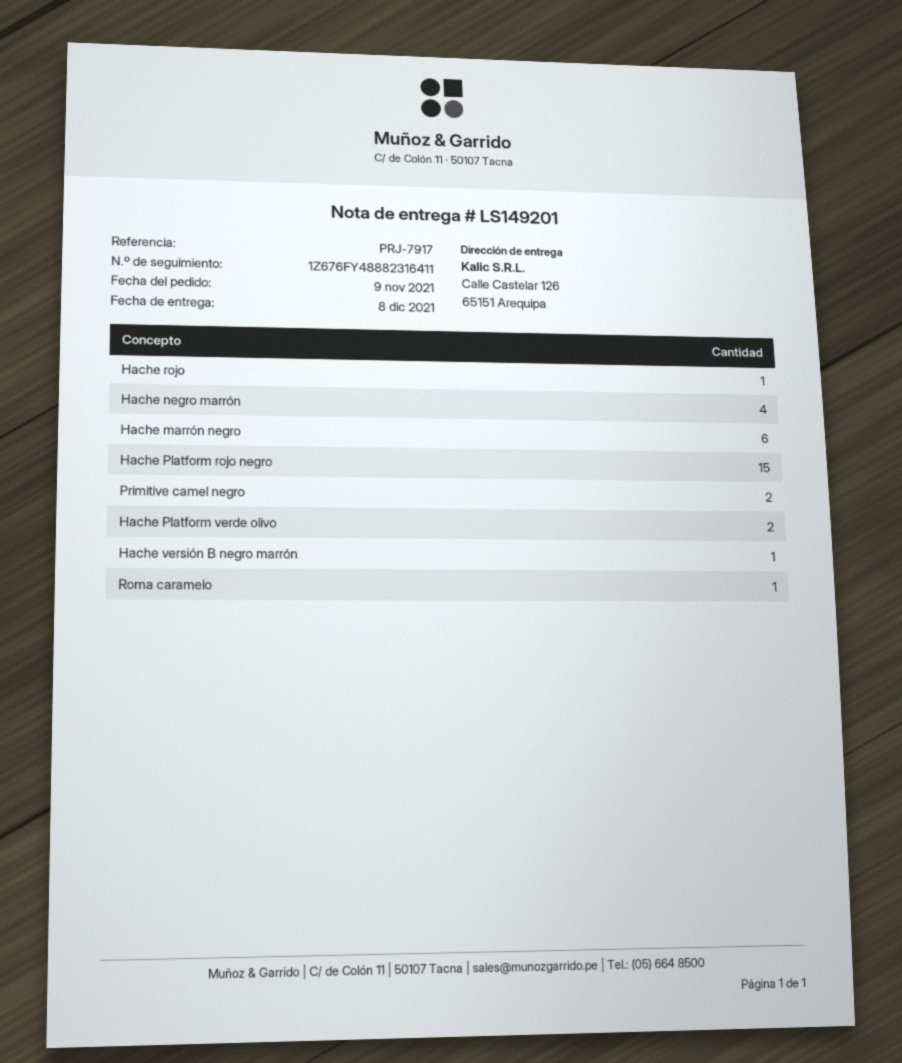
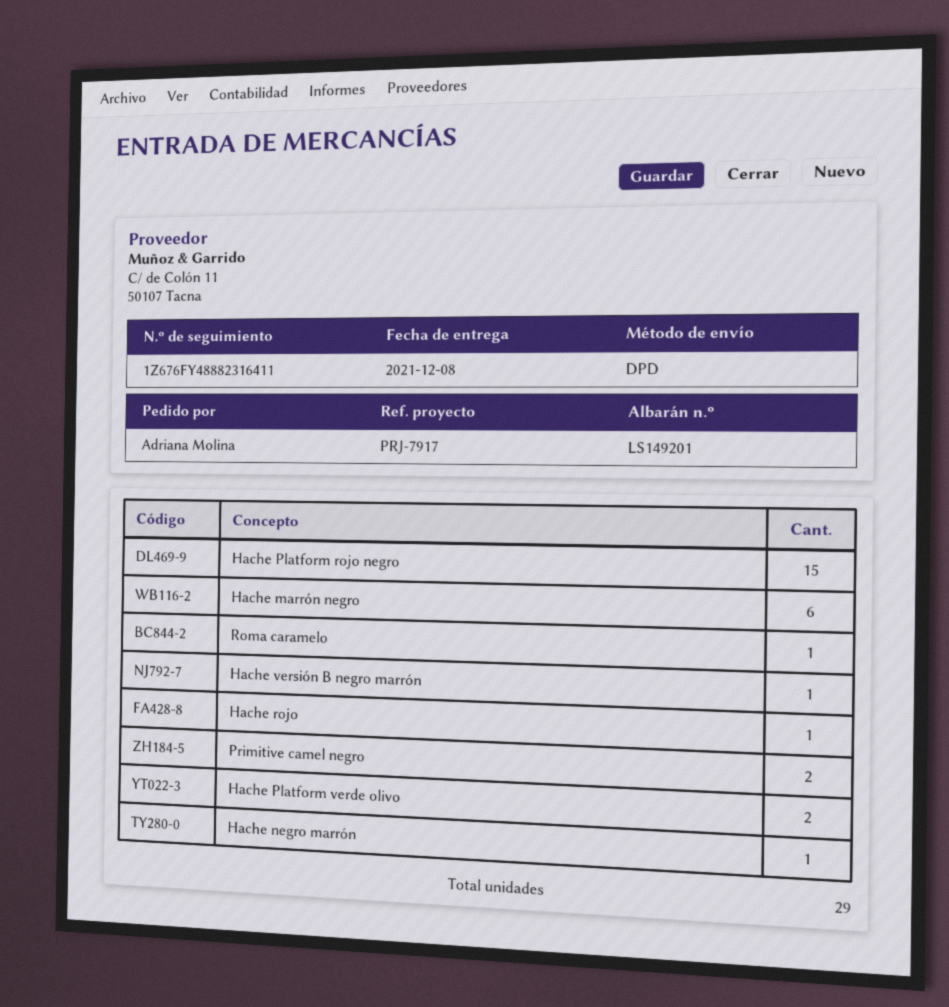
Hache negro marrón: 4 -> 1

